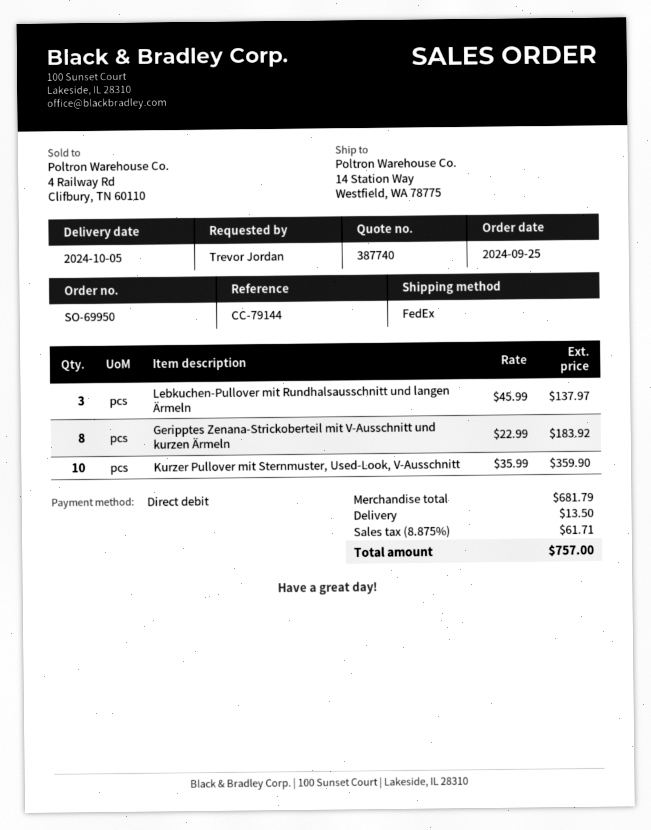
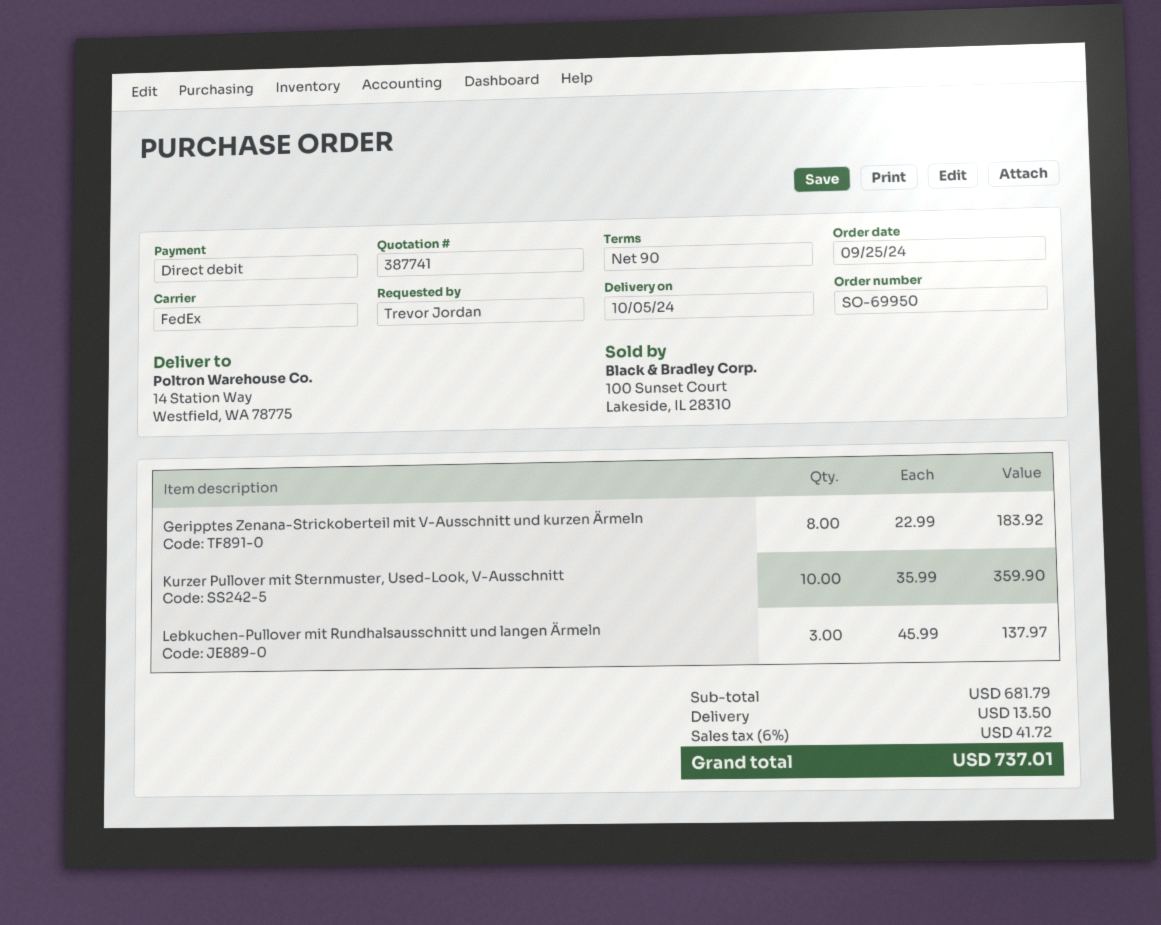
quote number: 387740 -> 387741
tax: 8.875% = 61.71 -> 6% = 41.72
total: 757.00 -> 737.01

